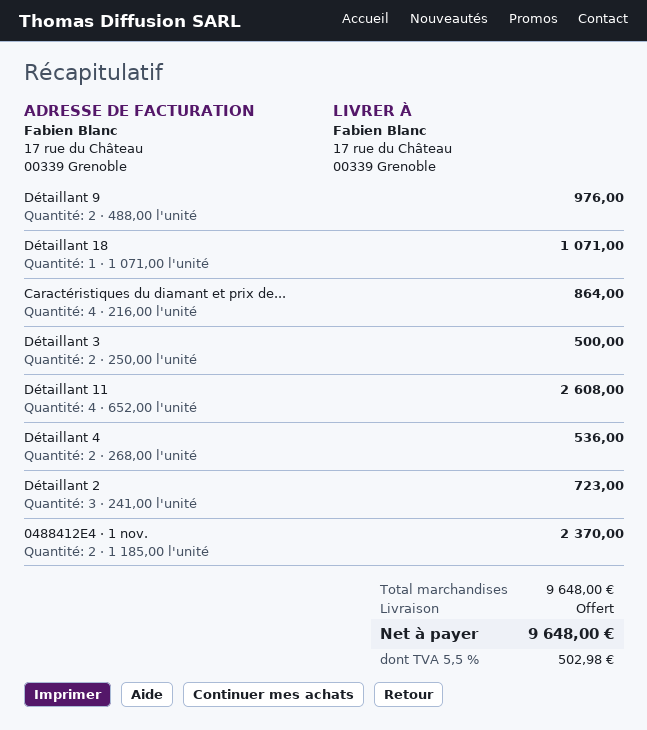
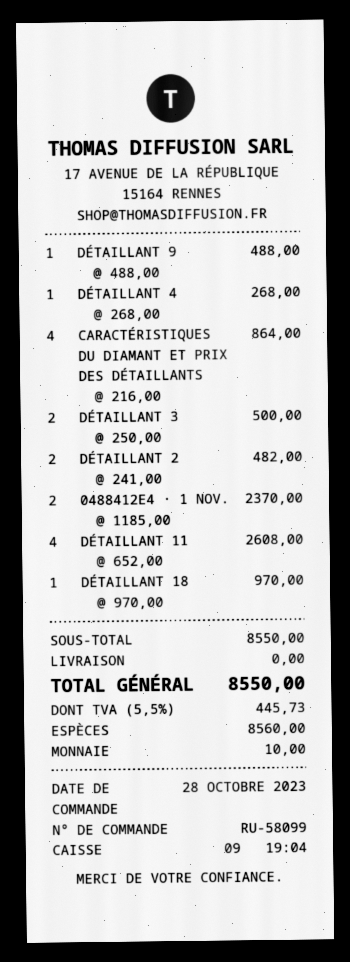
Détaillant 9: 2 x 488.00 = 976.00 -> 1 x 488.00 = 488.00
Détaillant 18: 1 x 1071.00 = 1071.00 -> 1 x 970.00 = 970.00
Détaillant 4: 2 x 268.00 = 536.00 -> 1 x 268.00 = 268.00
Détaillant 2: 3 x 241.00 = 723.00 -> 2 x 241.00 = 482.00
subtotal: 9648.00 -> 8550.00
tax: 5.5% = 502.98 -> 5.5% = 445.73
total: 9648.00 -> 8550.00

